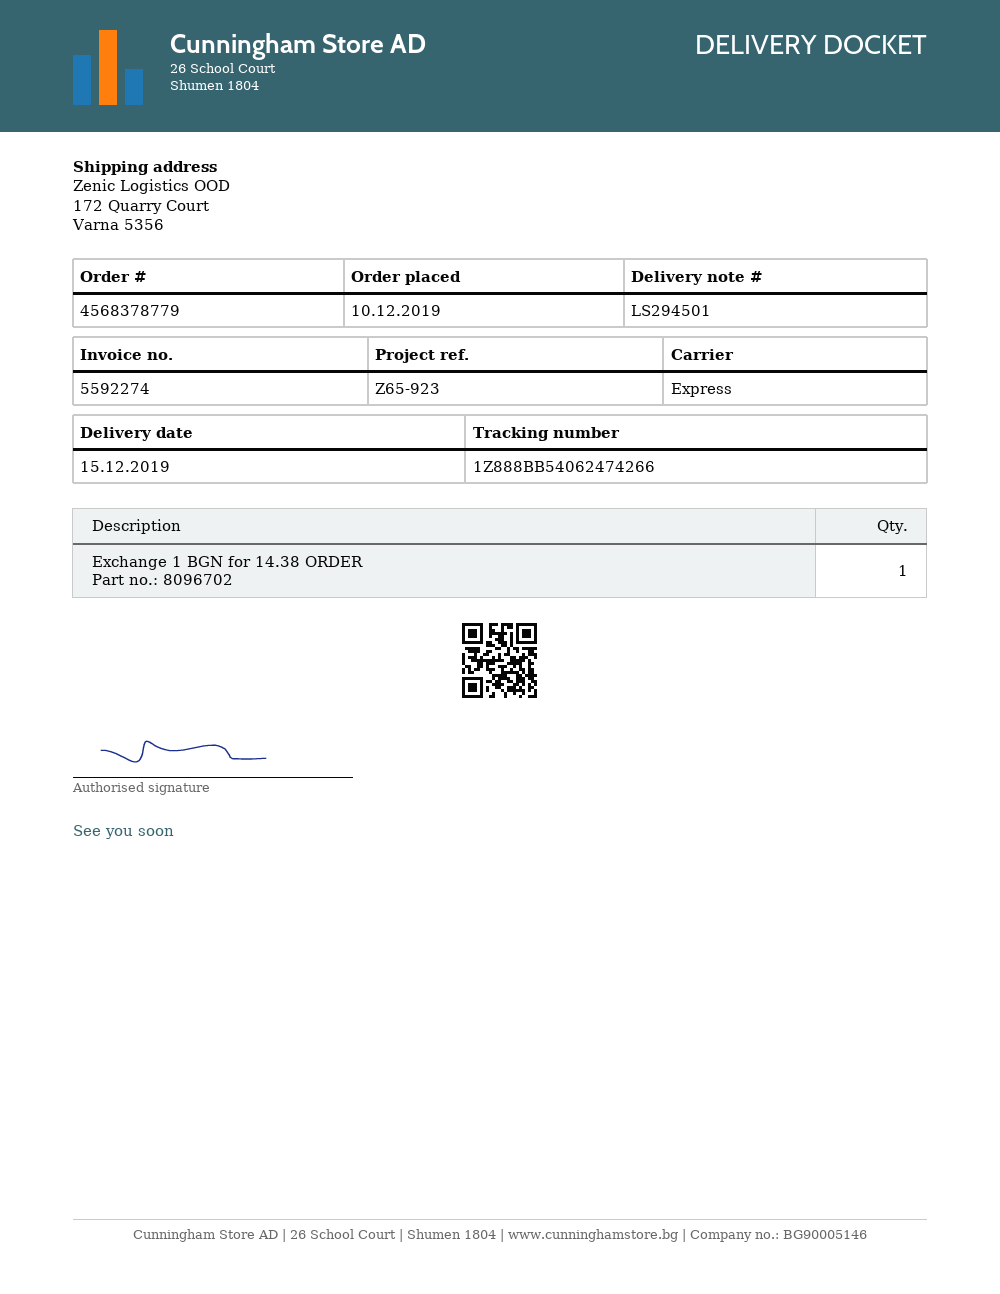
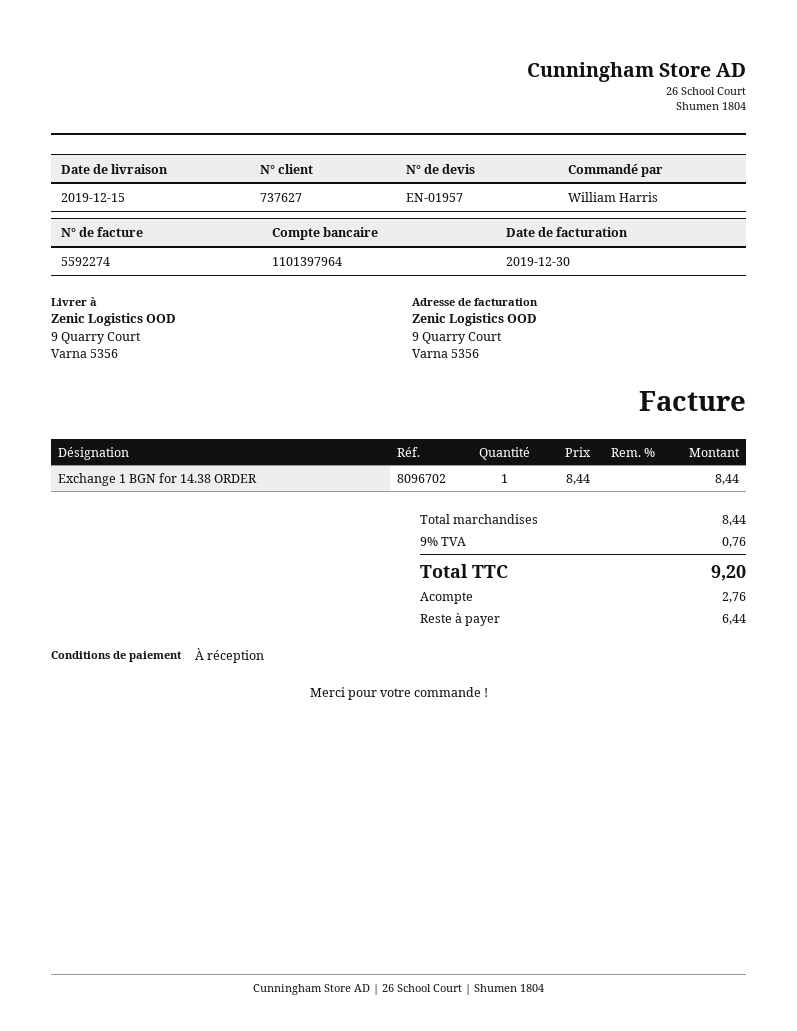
ship to: 172 Quarry Court, Varna 5356 -> 9 Quarry Court, Varna 5356

